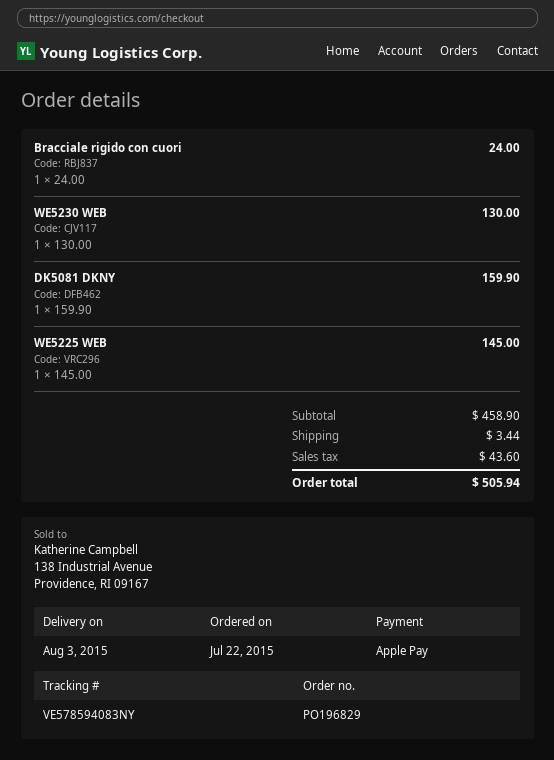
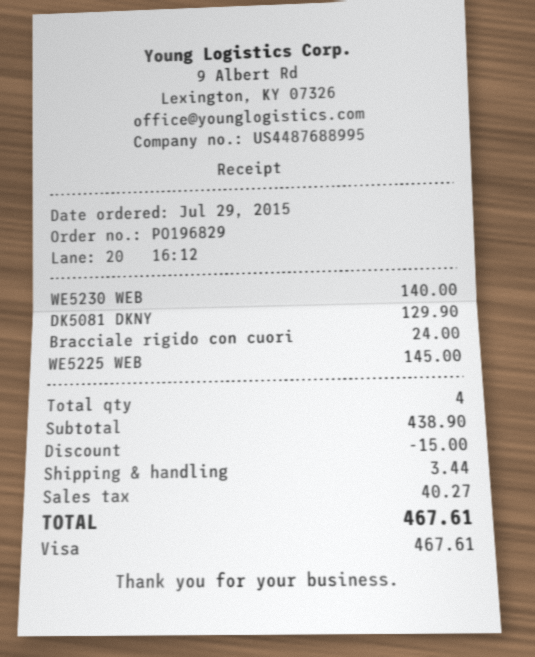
order date: 2015-07-22 -> 2015-07-29
payment method: Apple Pay -> Visa
WE5230 WEB: 1 x 130.00 = 130.00 -> 1 x 140.00 = 140.00
DK5081 DKNY: 1 x 159.90 = 159.90 -> 1 x 129.90 = 129.90
subtotal: 458.90 -> 438.90
discount: none -> 15.00
tax: 43.60 -> 40.27
total: 505.94 -> 467.61

